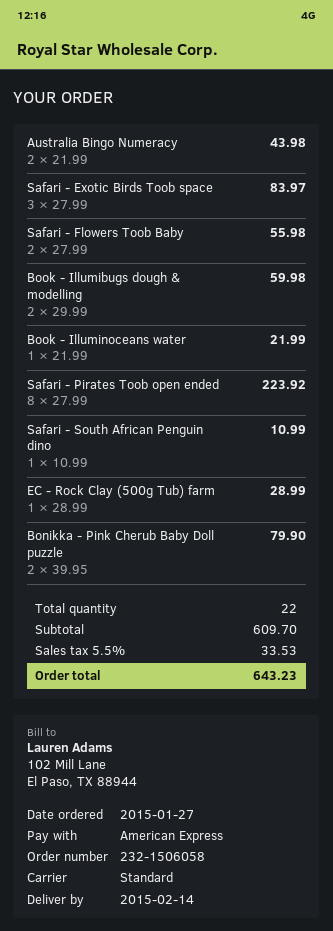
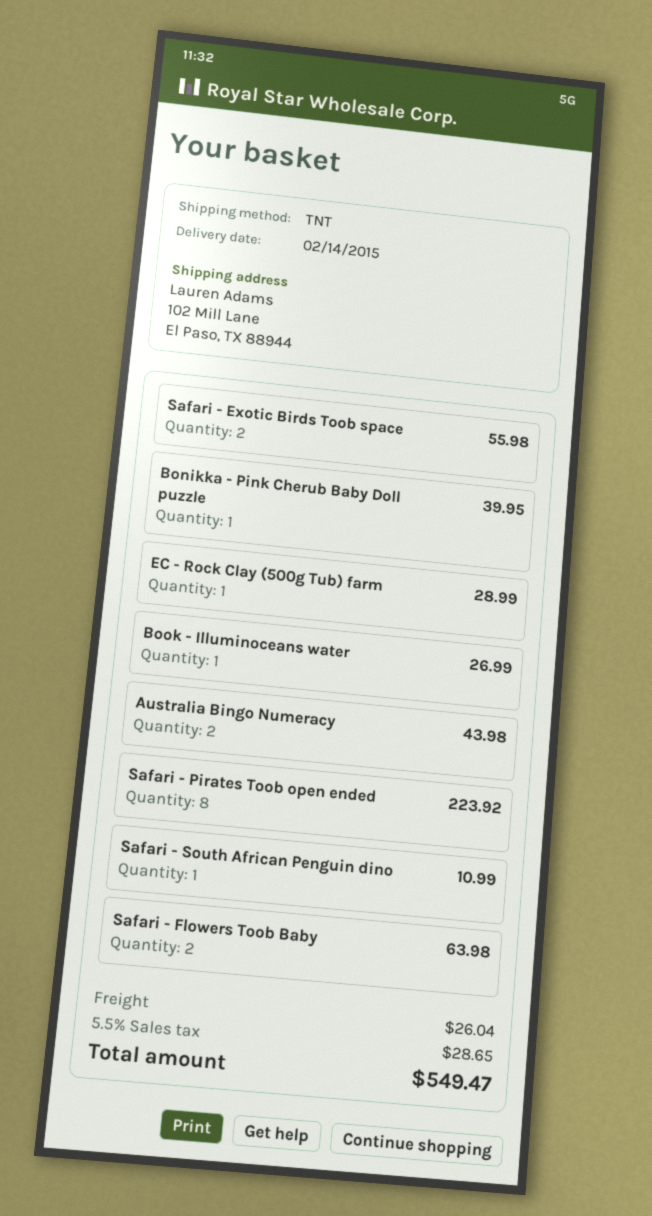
shipping method: standard -> TNT
Safari - Exotic Birds Toob space: 3 for 83.97 -> 2 for 55.98
Safari - Flowers Toob Baby: 2 for 55.98 -> 2 for 63.98
Book - Illumibugs dough & modelling: 2 for 59.98 -> none
Book - Illuminoceans water: 1 for 21.99 -> 1 for 26.99
Bonikka - Pink Cherub Baby Doll puzzle: 2 for 79.90 -> 1 for 39.95
shipping: none -> 26.04
tax: 5.5% = 33.53 -> 5.5% = 28.65
total: 643.23 -> 549.47

